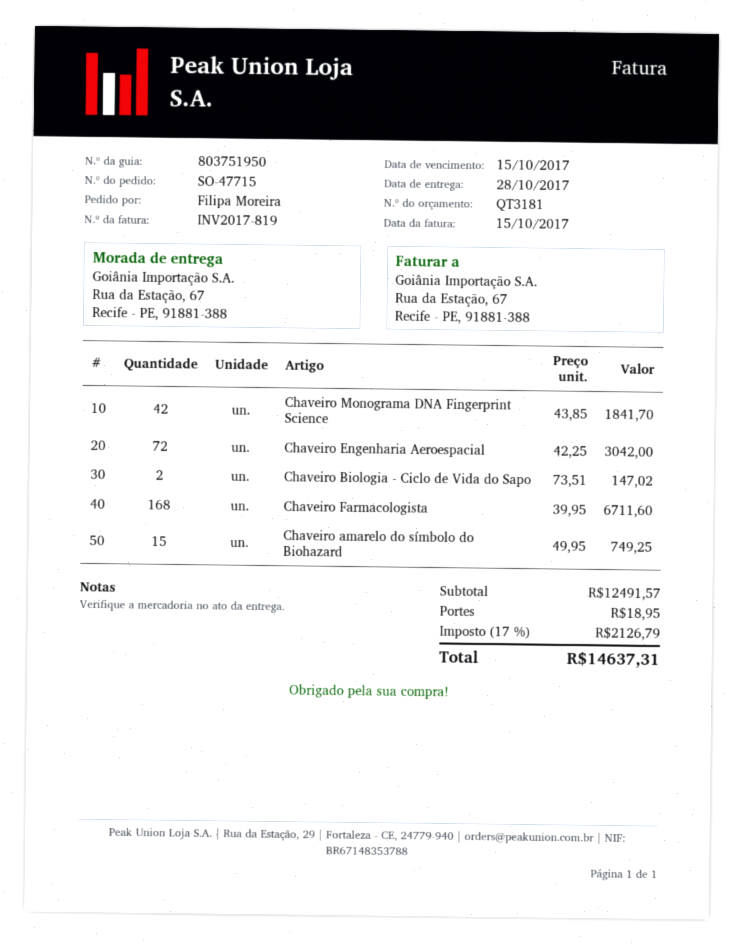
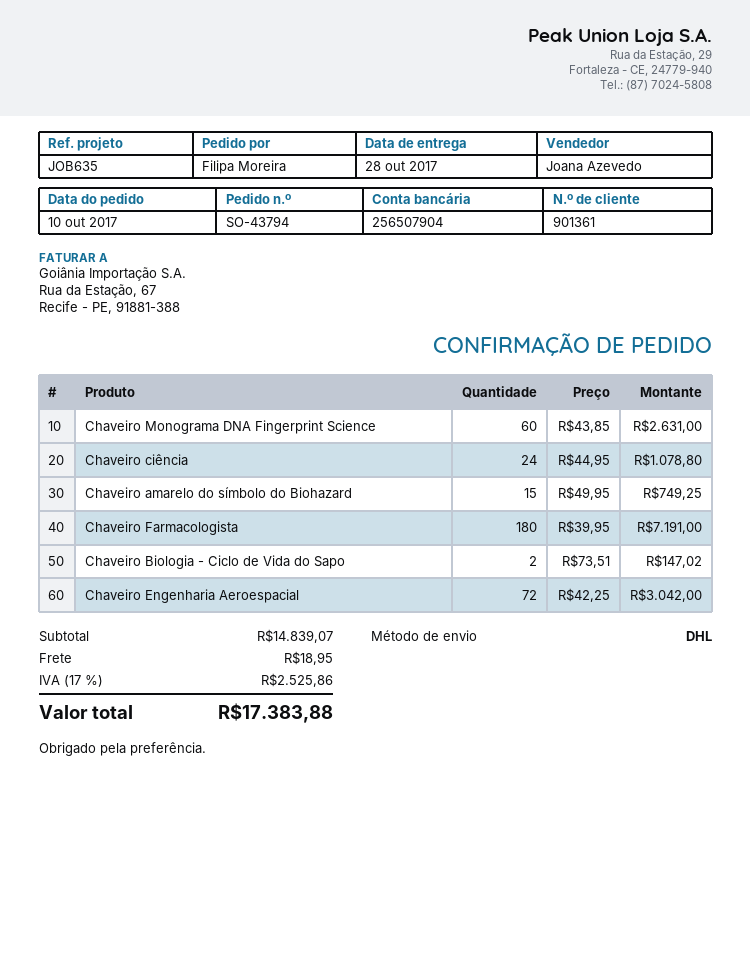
order number: SO-47715 -> SO-43794
Chaveiro Monograma DNA Fingerprint Science: 42 x 43.85 = 1841.70 -> 60 x 43.85 = 2631.00
Chaveiro Farmacologista: 168 x 39.95 = 6711.60 -> 180 x 39.95 = 7191.00
Chaveiro ciência: none -> 24 x 44.95 = 1078.80
subtotal: 12491.57 -> 14839.07
tax: 17% = 2126.79 -> 17% = 2525.86
total: 14637.31 -> 17383.88

